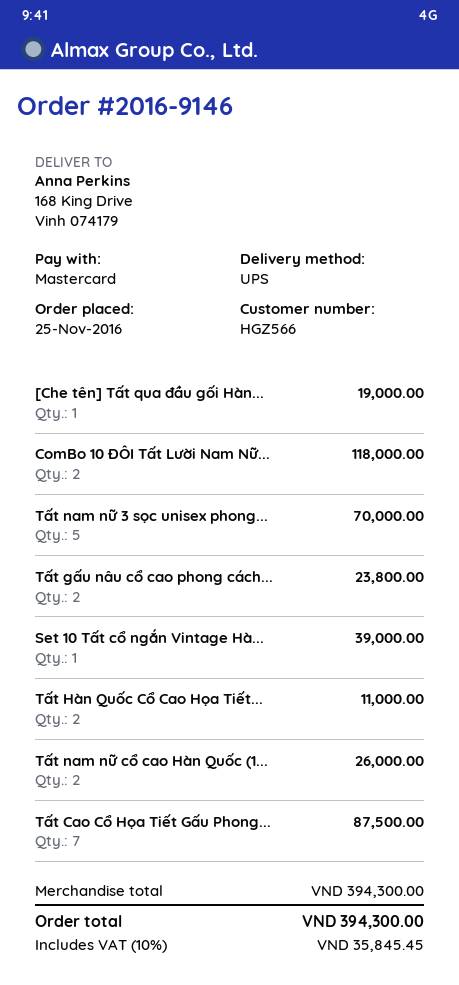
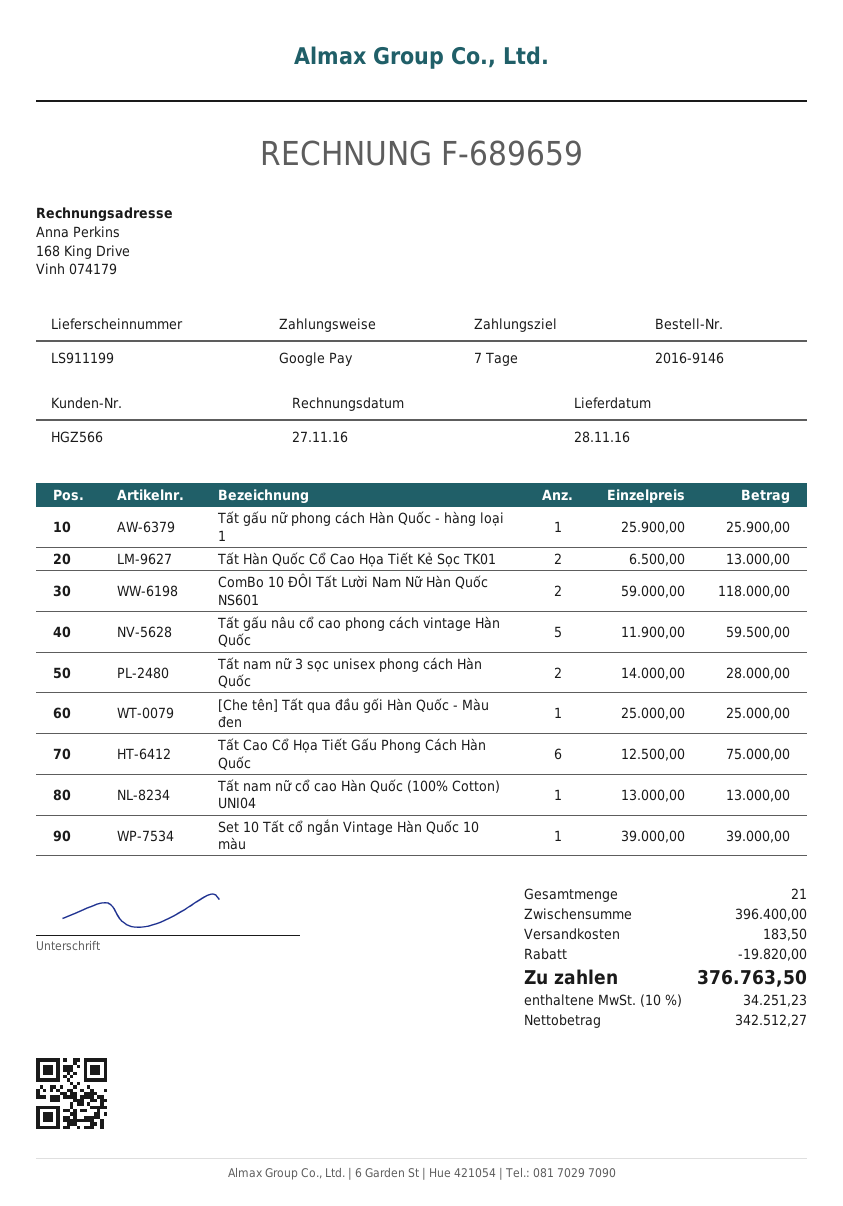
payment method: Mastercard -> Google Pay
[Che tên] Tất qua đầu gối Hàn...: 1 for 19000.00 -> 1 for 25000.00
Tất nam nữ 3 sọc unisex phong...: 5 for 70000.00 -> 2 for 28000.00
Tất gấu nâu cổ cao phong cách...: 2 for 23800.00 -> 5 for 59500.00
Tất Hàn Quốc Cổ Cao Họa Tiết...: 2 for 11000.00 -> 2 for 13000.00
Tất nam nữ cổ cao Hàn Quốc (1...: 2 for 26000.00 -> 1 for 13000.00
Tất Cao Cổ Họa Tiết Gấu Phong...: 7 for 87500.00 -> 6 for 75000.00
Tất gấu nữ phong cách Hàn Quốc - hàng loại 1: none -> 1 for 25900.00
subtotal: 394300.00 -> 396400.00
discount: none -> 19820.00
shipping: none -> 183.50
tax: 10% = 35845.45 -> 10% = 34251.23
total: 394300.00 -> 376763.50

